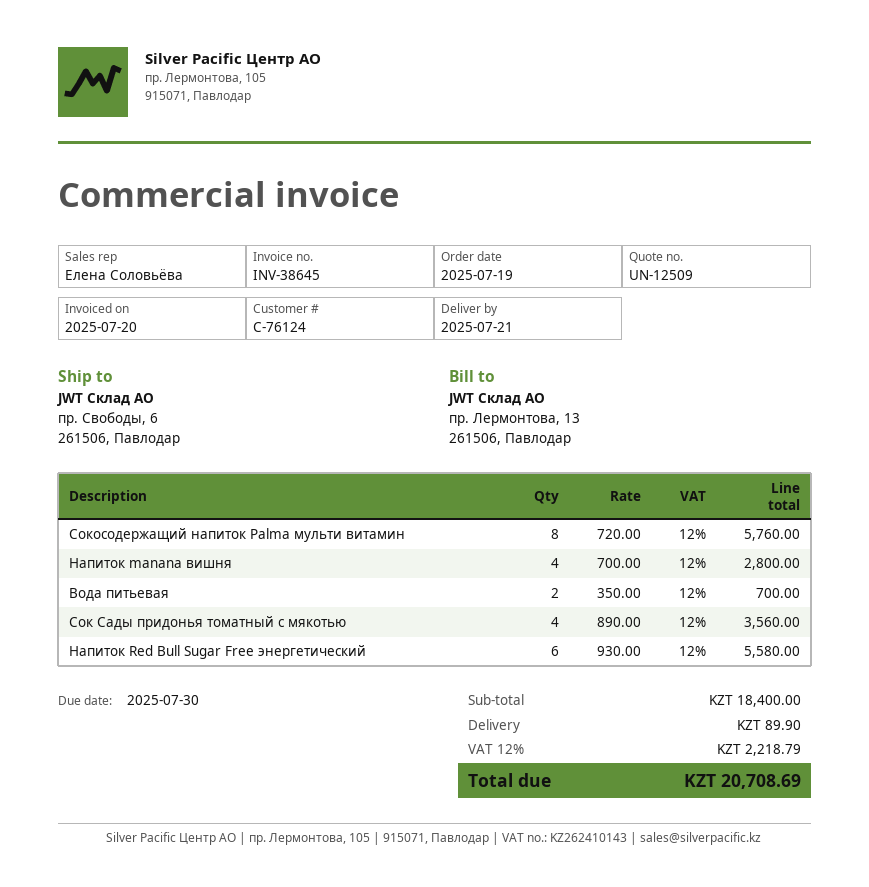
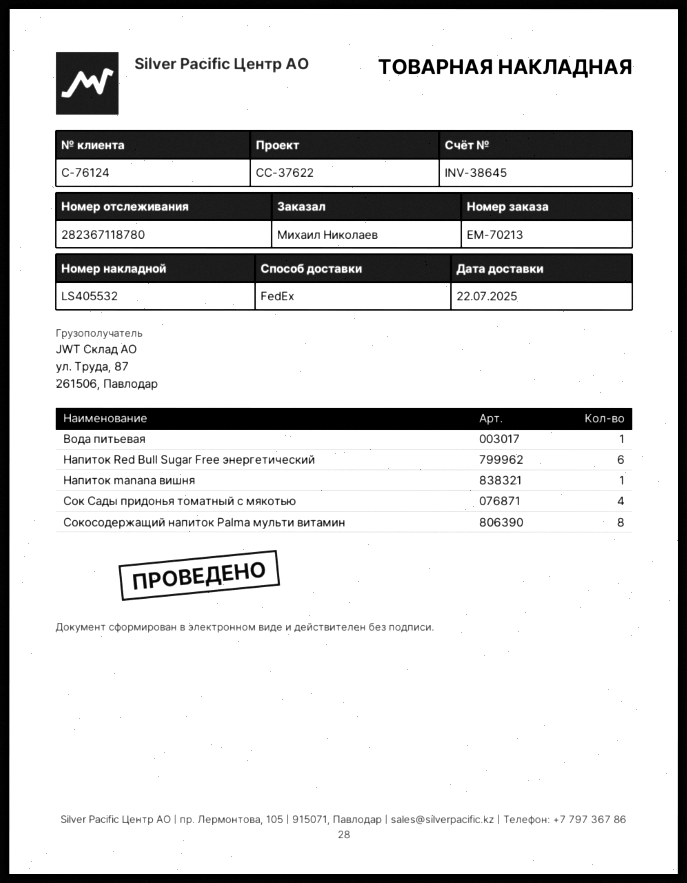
delivery date: 2025-07-21 -> 2025-07-22
ship to: пр. Свободы, 6, 261506, Павлодар -> ул. Труда, 87, 261506, Павлодар
Напиток manana вишня: 4 -> 1
Вода питьевая: 2 -> 1

